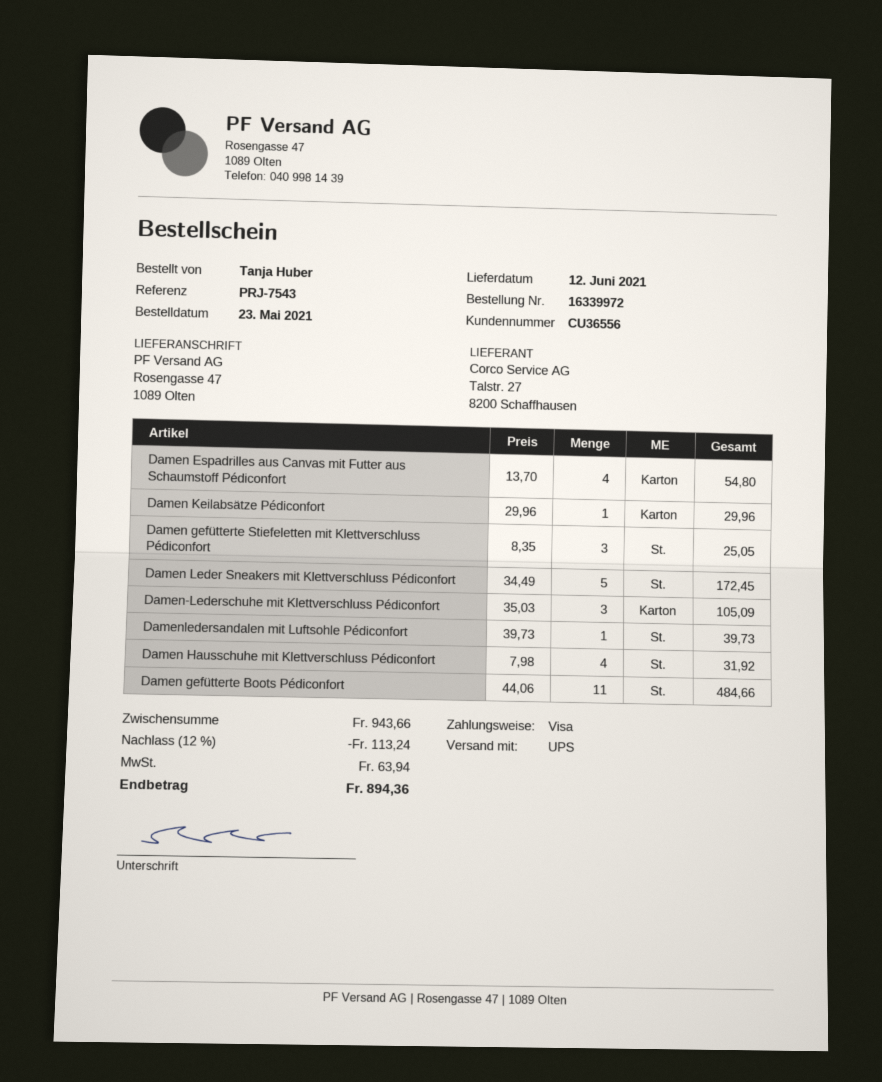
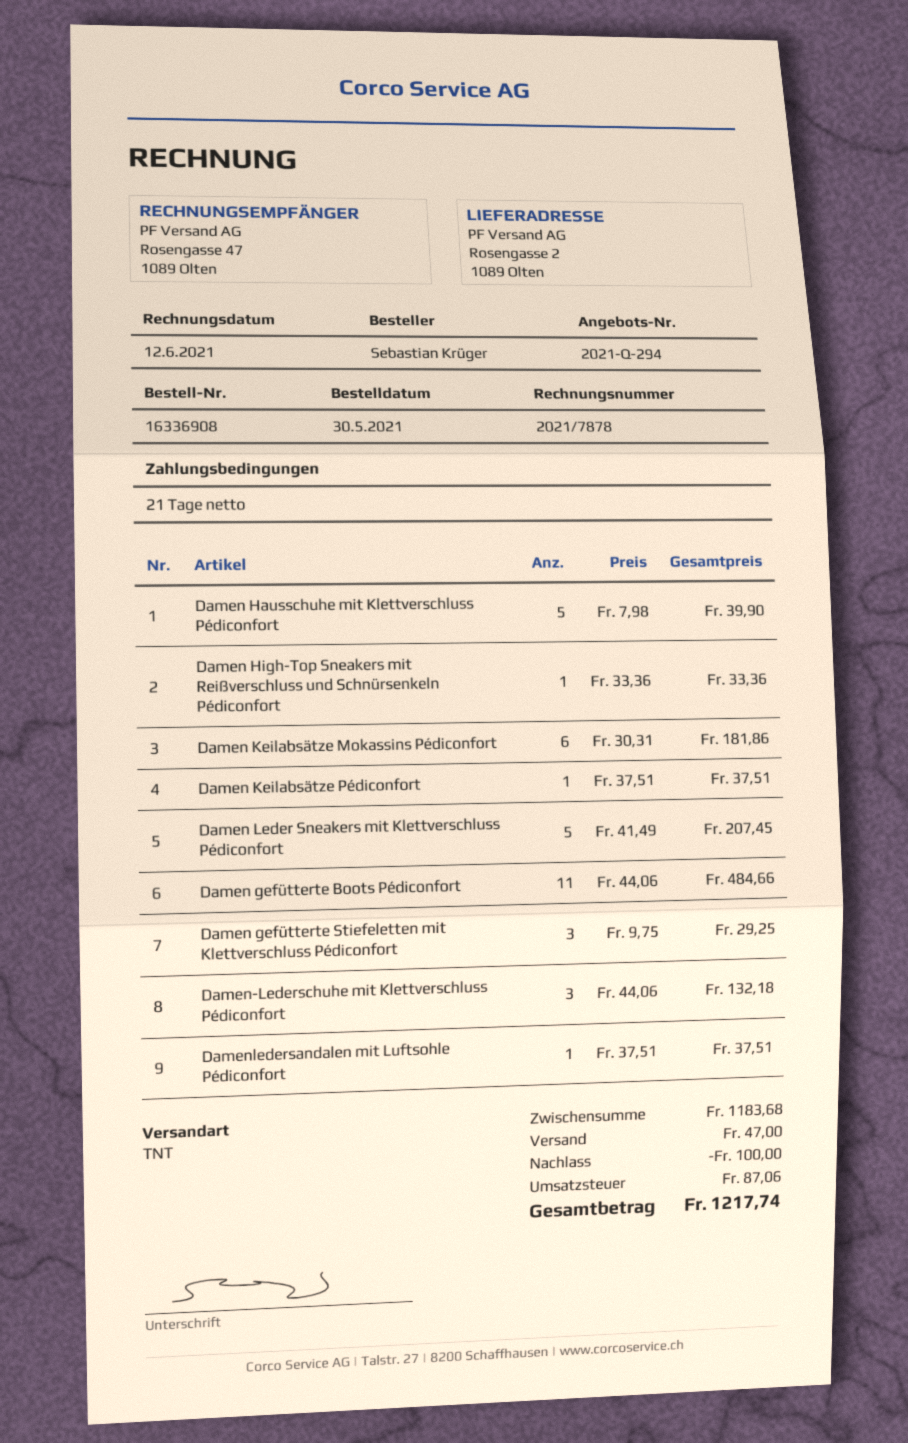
order number: 16339972 -> 16336908
order date: 2021-05-23 -> 2021-05-30
ordered by: Tanja Huber -> Sebastian Krüger
shipping method: UPS -> TNT
ship to: Rosengasse 47, 1089 Olten -> Rosengasse 2, 1089 Olten
Damen Espadrilles aus Canvas mit Futter aus Schaumstoff Pédiconfort: 4 x 13.70 = 54.80 -> none
Damen Keilabsätze Pédiconfort: 1 x 29.96 = 29.96 -> 1 x 37.51 = 37.51
Damen gefütterte Stiefeletten mit Klettverschluss Pédiconfort: 3 x 8.35 = 25.05 -> 3 x 9.75 = 29.25
Damen Leder Sneakers mit Klettverschluss Pédiconfort: 5 x 34.49 = 172.45 -> 5 x 41.49 = 207.45
Damen-Lederschuhe mit Klettverschluss Pédiconfort: 3 x 35.03 = 105.09 -> 3 x 44.06 = 132.18
Damenledersandalen mit Luftsohle Pédiconfort: 1 x 39.73 = 39.73 -> 1 x 37.51 = 37.51
Damen Hausschuhe mit Klettverschluss Pédiconfort: 4 x 7.98 = 31.92 -> 5 x 7.98 = 39.90
Damen High-Top Sneakers mit Reißverschluss und Schnürsenkeln Pédiconfort: none -> 1 x 33.36 = 33.36
Damen Keilabsätze Mokassins Pédiconfort: none -> 6 x 30.31 = 181.86
subtotal: 943.66 -> 1183.68
discount: 113.24 -> 100.00
shipping: none -> 47.00
tax: 63.94 -> 87.06
total: 894.36 -> 1217.74

